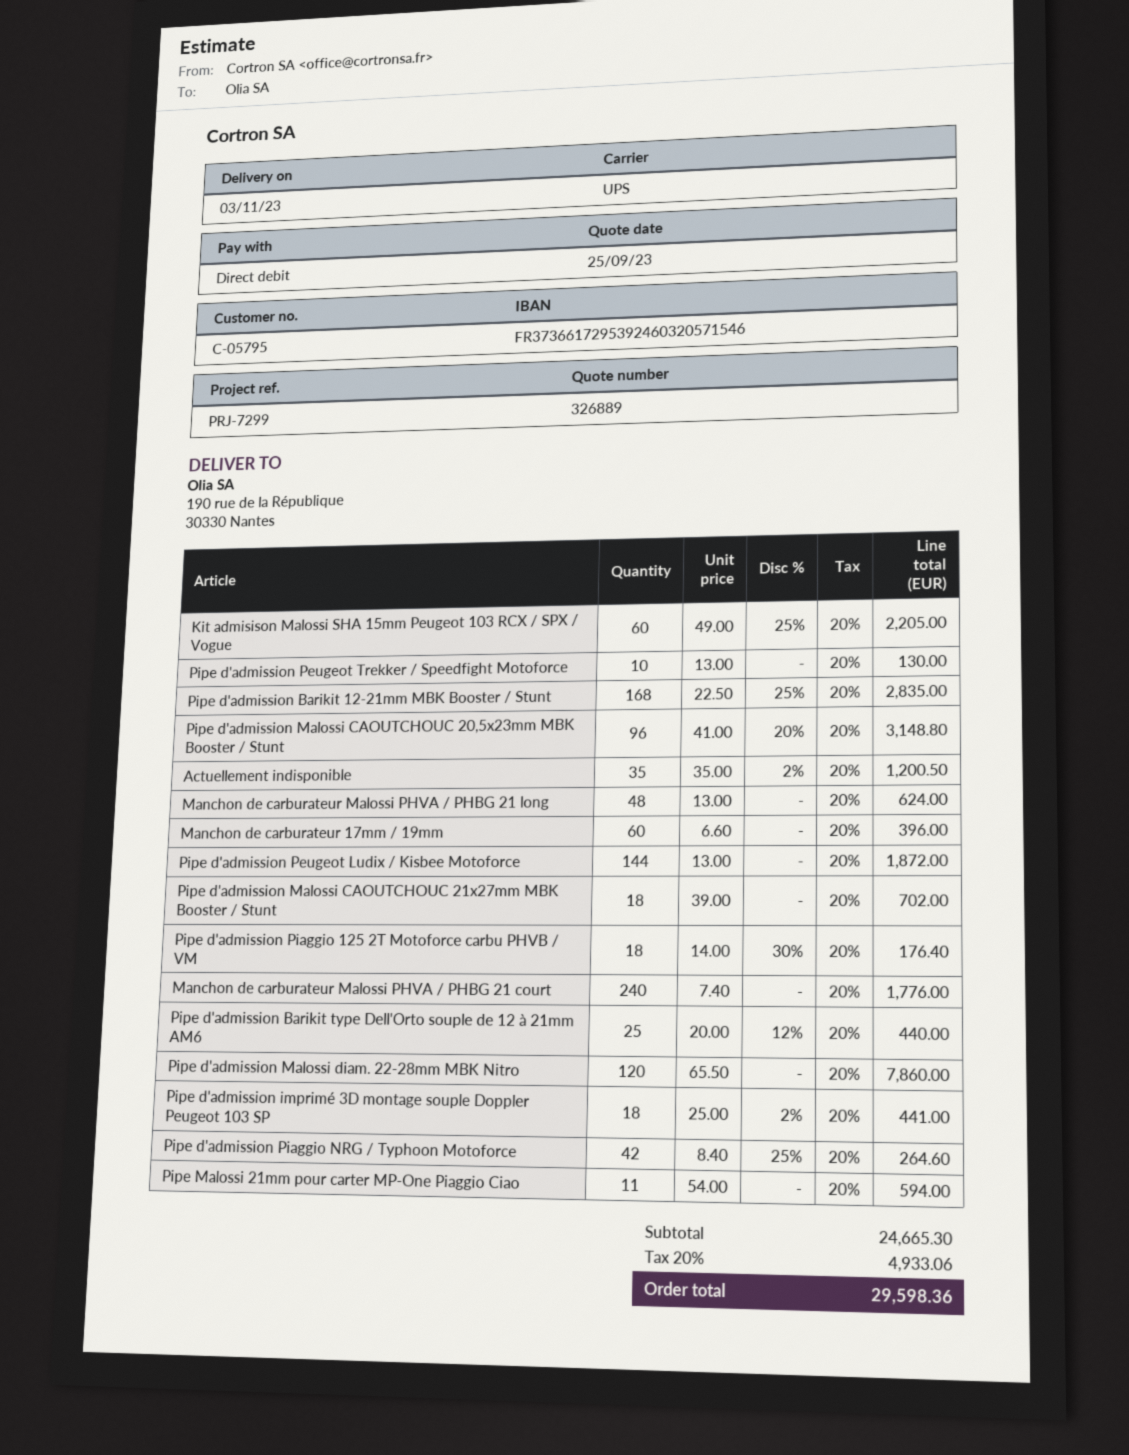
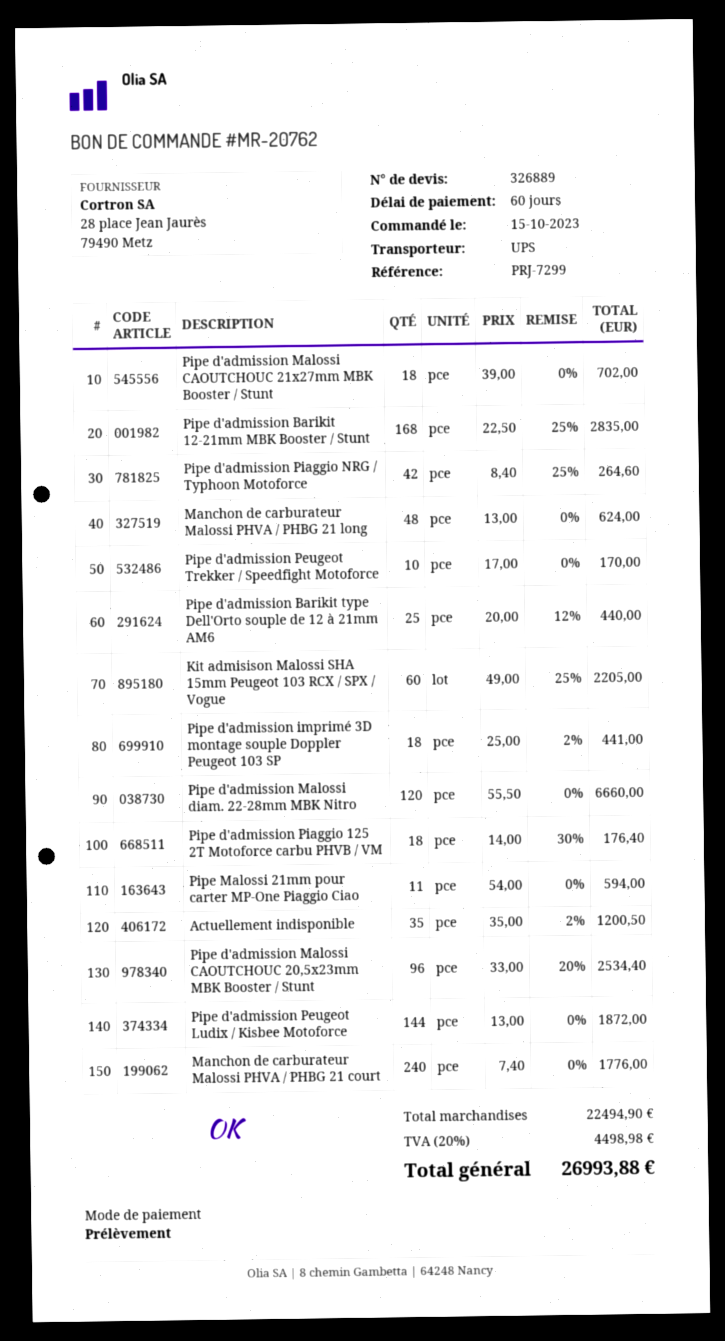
Pipe d'admission Peugeot Trekker / Speedfight Motoforce: 10 x 13.00 = 130.00 -> 10 x 17.00 = 170.00
Pipe d'admission Malossi CAOUTCHOUC 20,5x23mm MBK Booster / Stunt: 96 x 41.00 - 20% = 3148.80 -> 96 x 33.00 - 20% = 2534.40
Manchon de carburateur 17mm / 19mm: 60 x 6.60 = 396.00 -> none
Pipe d'admission Malossi diam. 22-28mm MBK Nitro: 120 x 65.50 = 7860.00 -> 120 x 55.50 = 6660.00
subtotal: 24665.30 -> 22494.90
tax: 20% = 4933.06 -> 20% = 4498.98
total: 29598.36 -> 26993.88

